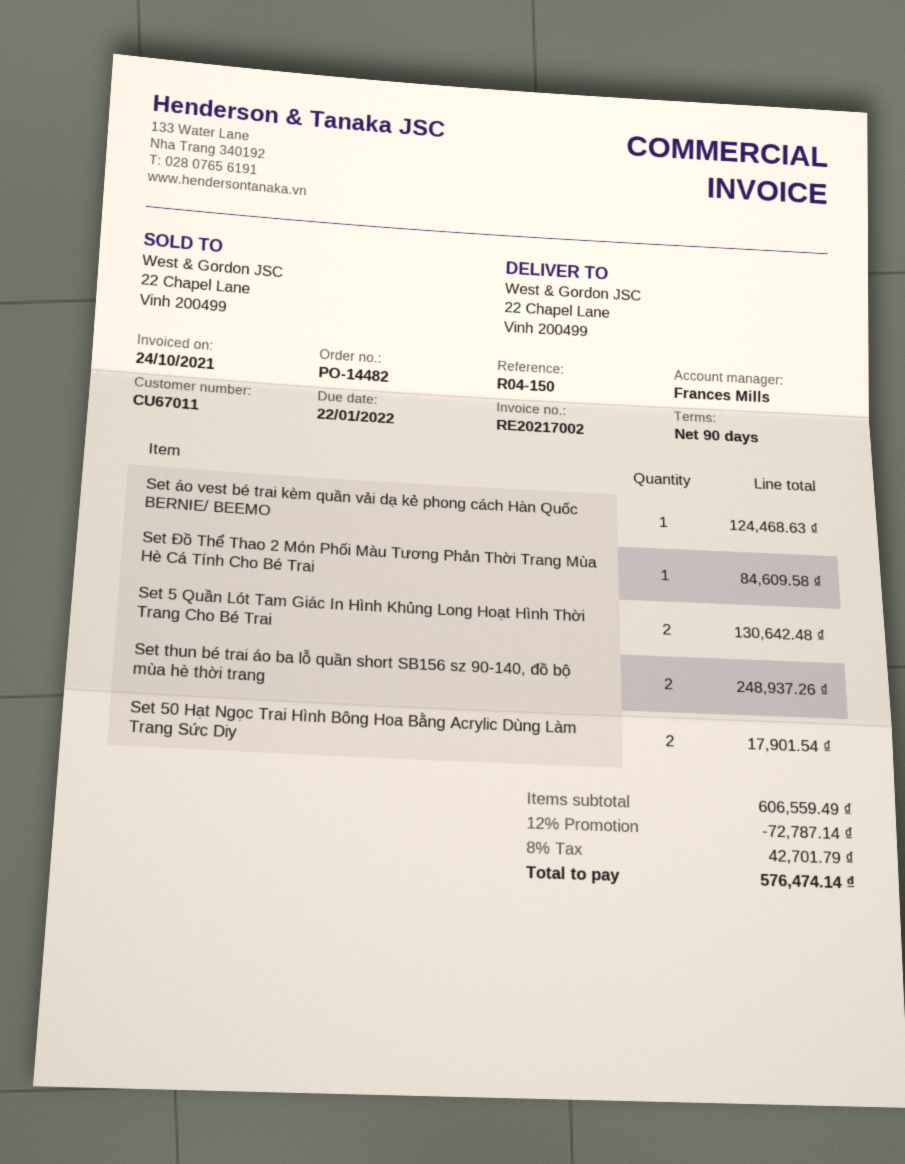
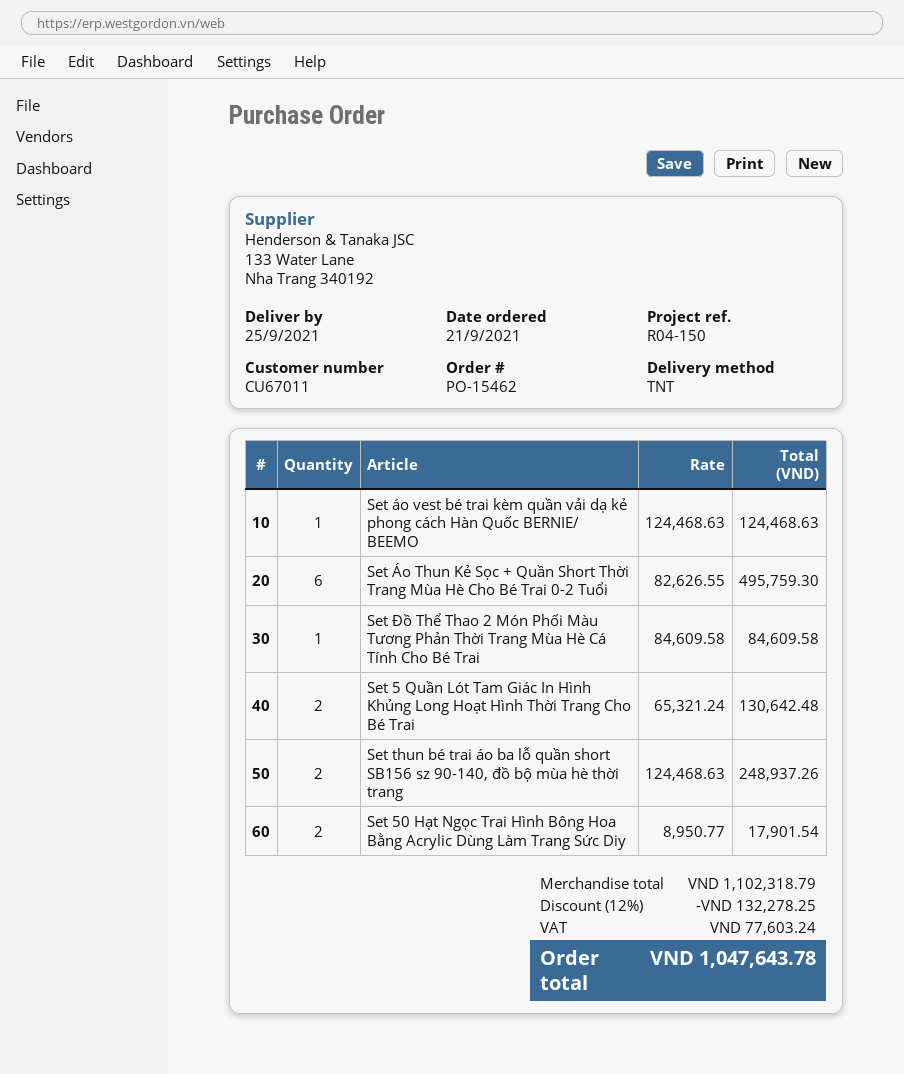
order number: PO-14482 -> PO-15462
Set Áo Thun Kẻ Sọc + Quần Short Thời Trang Mùa Hè Cho Bé Trai 0-2 Tuổi: none -> 6 for 495759.30
subtotal: 606559.49 -> 1102318.79
discount: 12% = 72787.14 -> 12% = 132278.25
tax: 42701.79 -> 77603.24
total: 576474.14 -> 1047643.78

